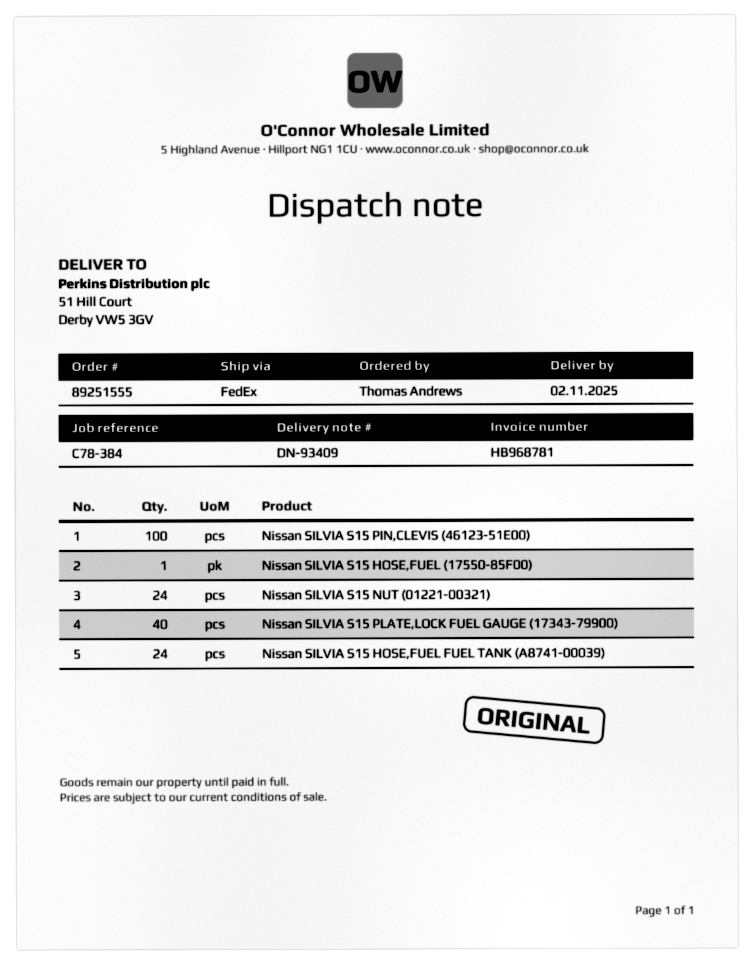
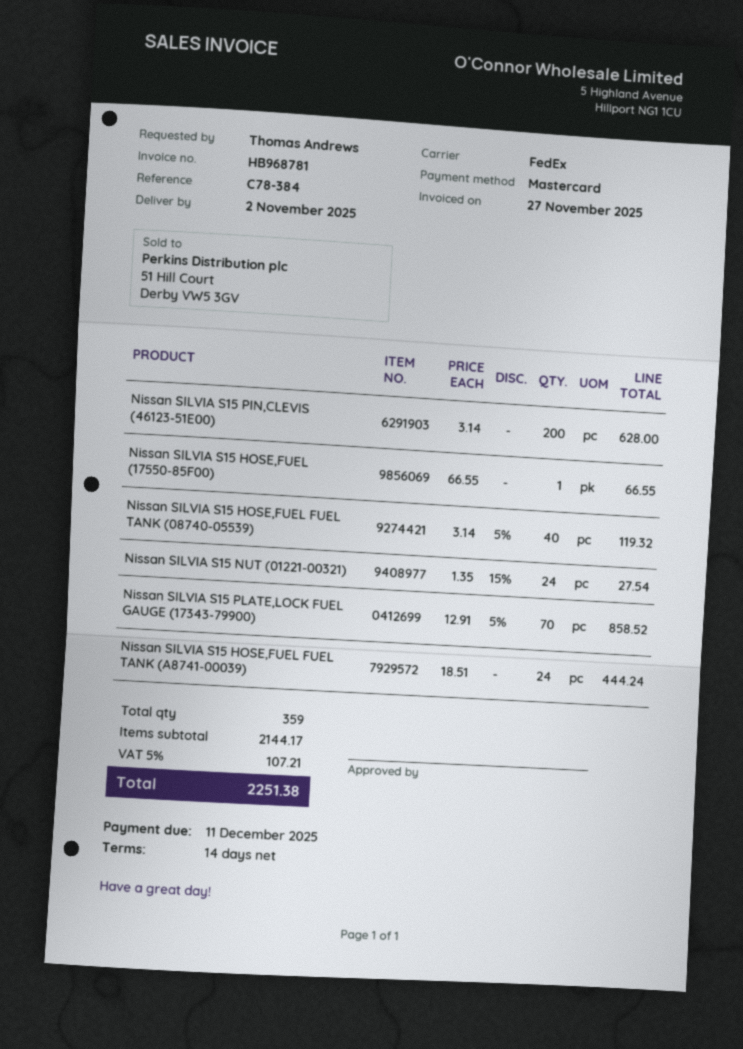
Nissan SILVIA S15 PIN,CLEVIS (46123-51E00): 100 -> 200
Nissan SILVIA S15 PLATE,LOCK FUEL GAUGE (17343-79900): 40 -> 70
Nissan SILVIA S15 HOSE,FUEL FUEL TANK (08740-05539): none -> 40

